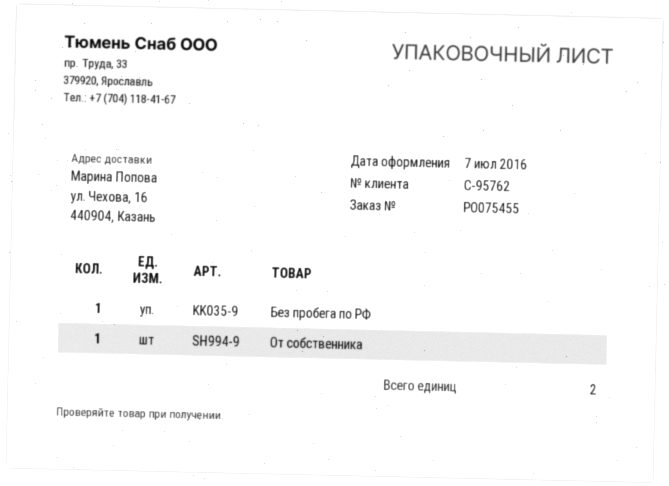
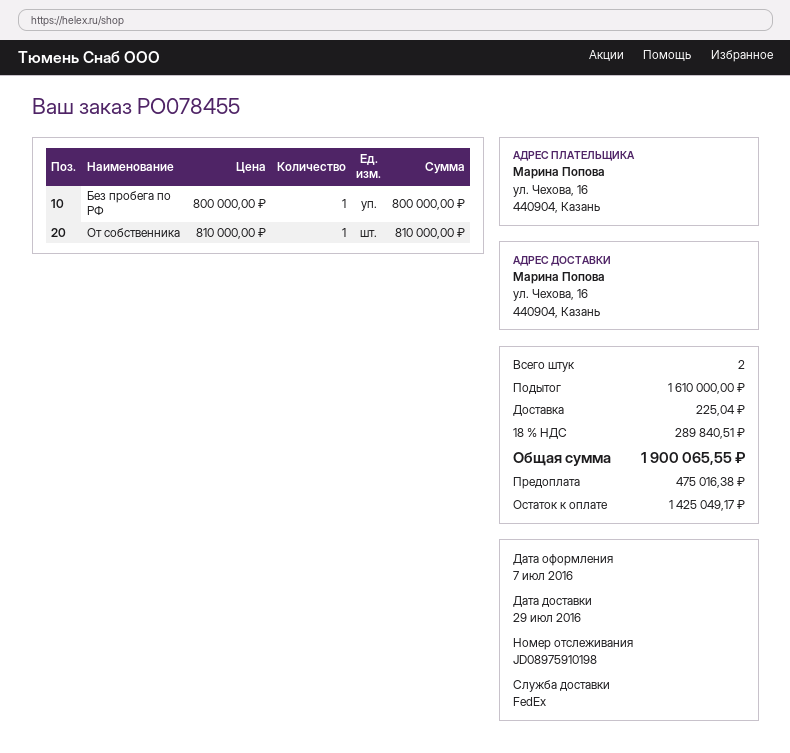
order number: PO075455 -> PO078455

